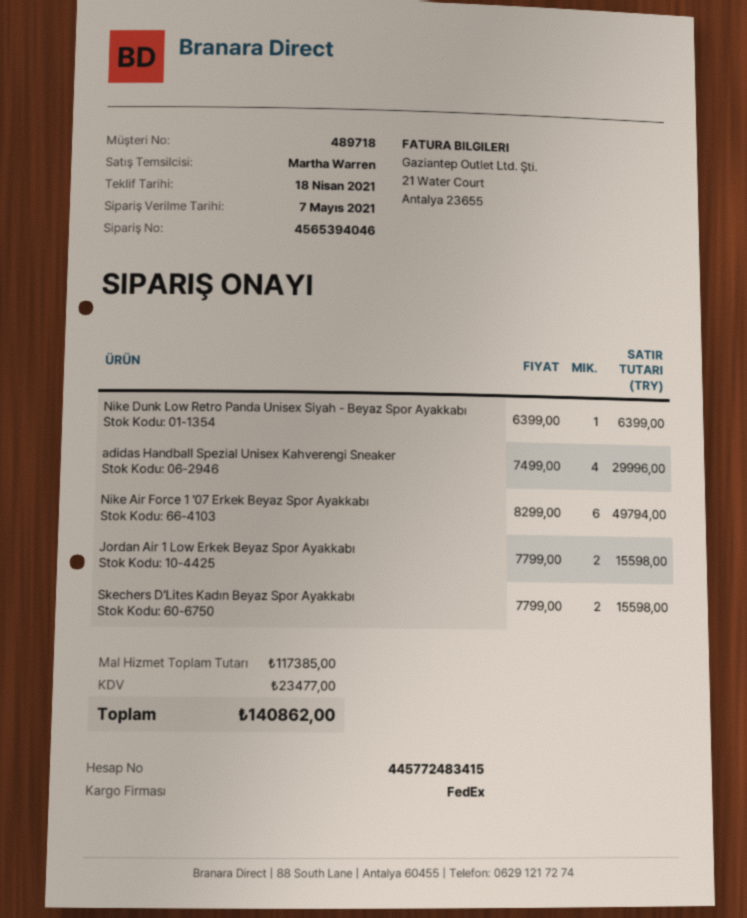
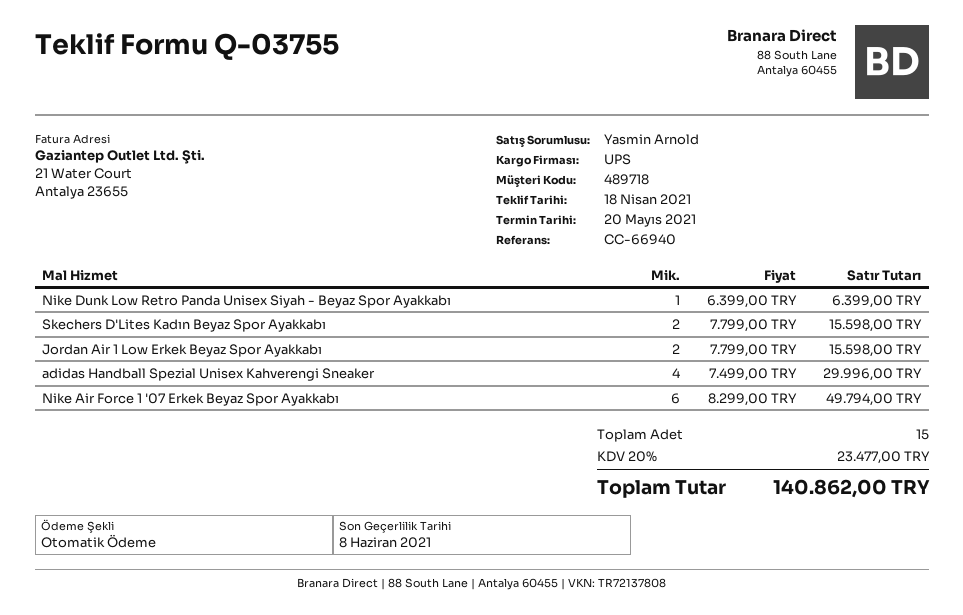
sales rep: Martha Warren -> Yasmin Arnold
shipping method: FedEx -> UPS

